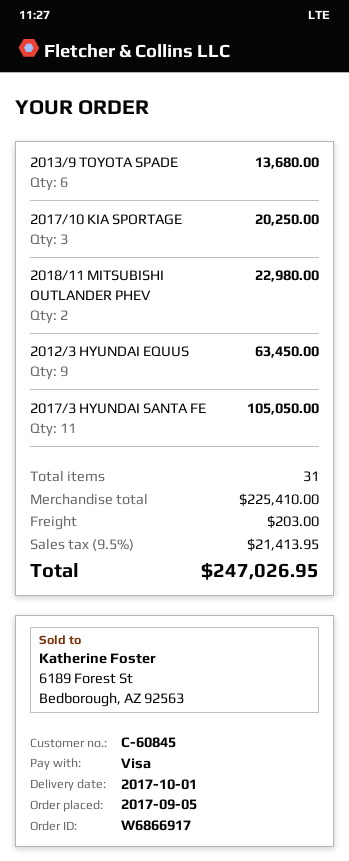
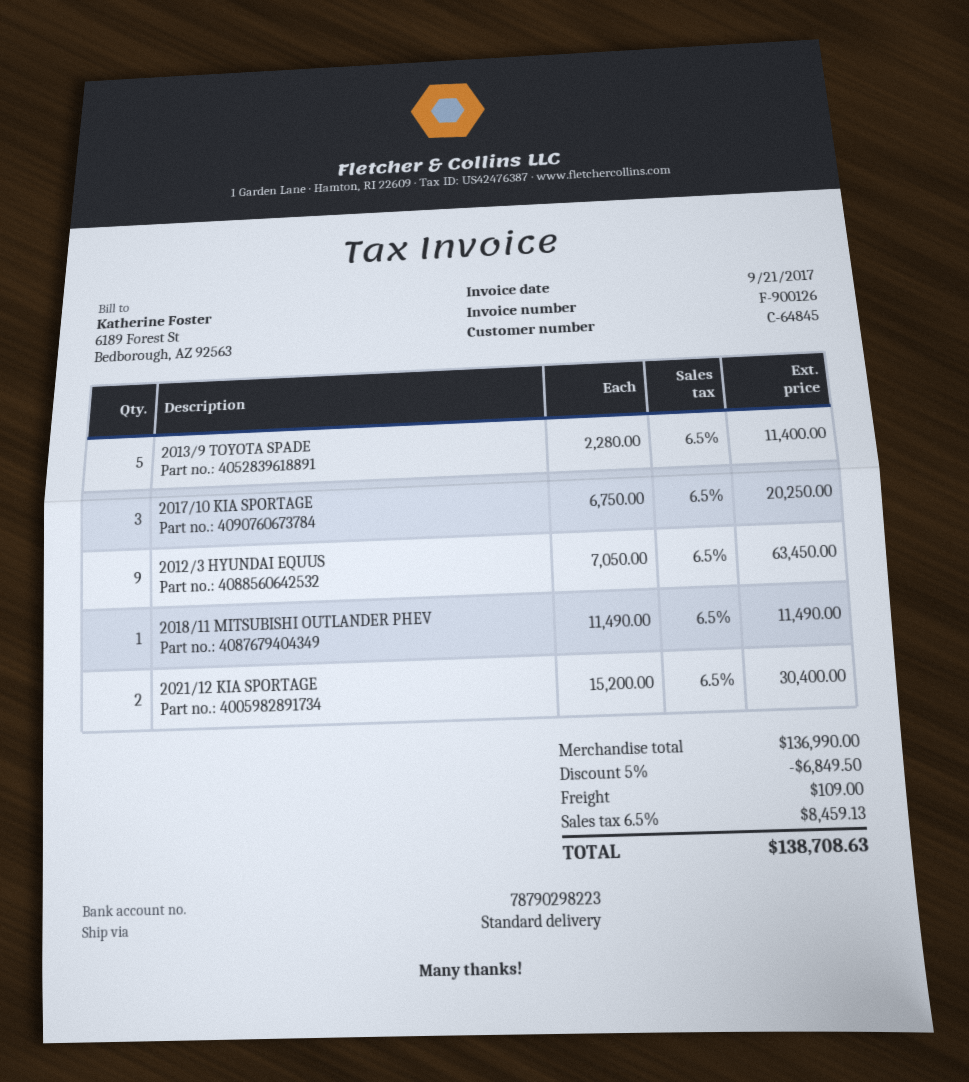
customer number: C-60845 -> C-64845
2013/9 TOYOTA SPADE: 6 for 13680.00 -> 5 for 11400.00
2018/11 MITSUBISHI OUTLANDER PHEV: 2 for 22980.00 -> 1 for 11490.00
2017/3 HYUNDAI SANTA FE: 11 for 105050.00 -> none
2021/12 KIA SPORTAGE: none -> 2 for 30400.00
subtotal: 225410.00 -> 136990.00
discount: none -> 5% = 6849.50
shipping: 203.00 -> 109.00
tax: 9.5% = 21413.95 -> 6.5% = 8459.13
total: 247026.95 -> 138708.63

